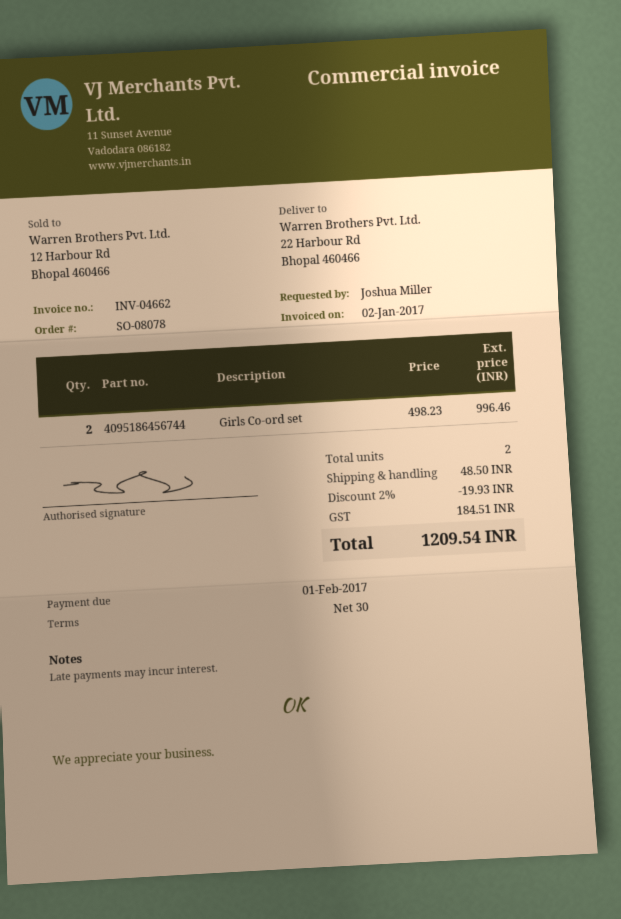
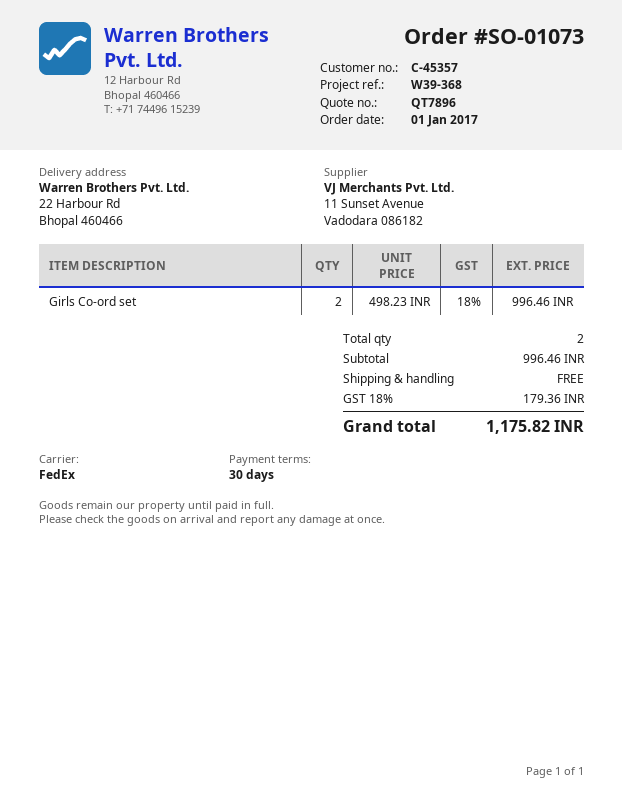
order number: SO-08078 -> SO-01073
discount: 2% = 19.93 -> none
shipping: 48.50 -> 0.00
tax: 184.51 -> 179.36
total: 1209.54 -> 1175.82

